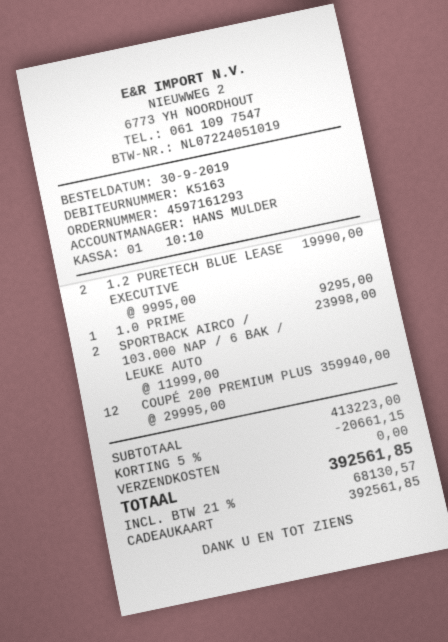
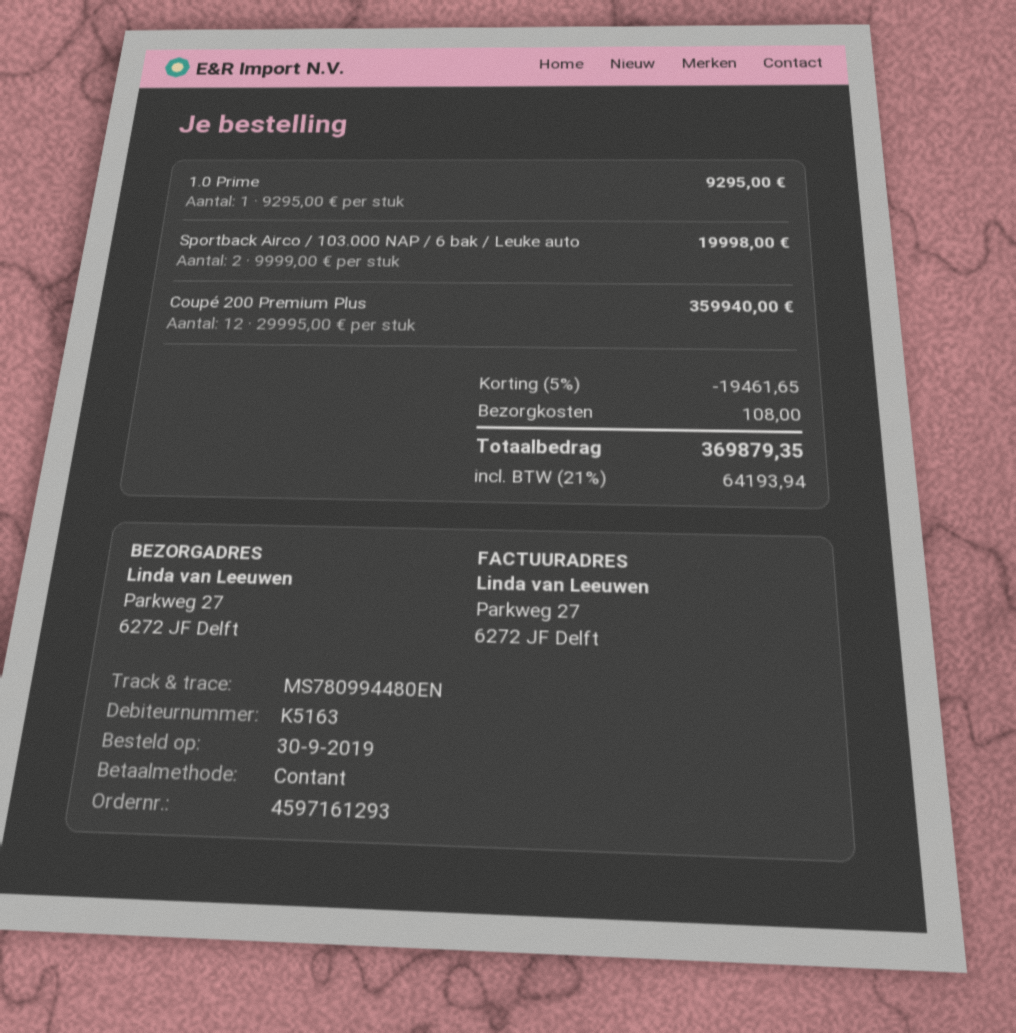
payment method: gift card -> cash
1.2 PURETECH BLUE LEASE EXECUTIVE: 2 x 9995.00 = 19990.00 -> none
SPORTBACK AIRCO / 103.000 NAP / 6 BAK / LEUKE AUTO: 2 x 11999.00 = 23998.00 -> 2 x 9999.00 = 19998.00
discount: 5% = 20661.15 -> 5% = 19461.65
shipping: 0.00 -> 108.00
tax: 21% = 68130.57 -> 21% = 64193.94
total: 392561.85 -> 369879.35

